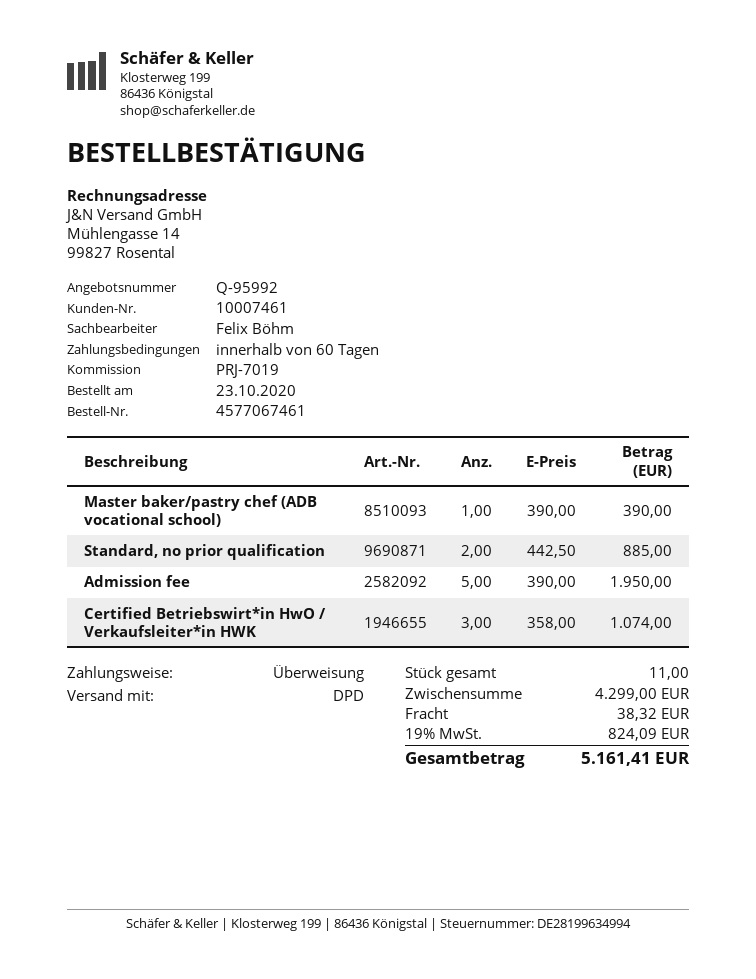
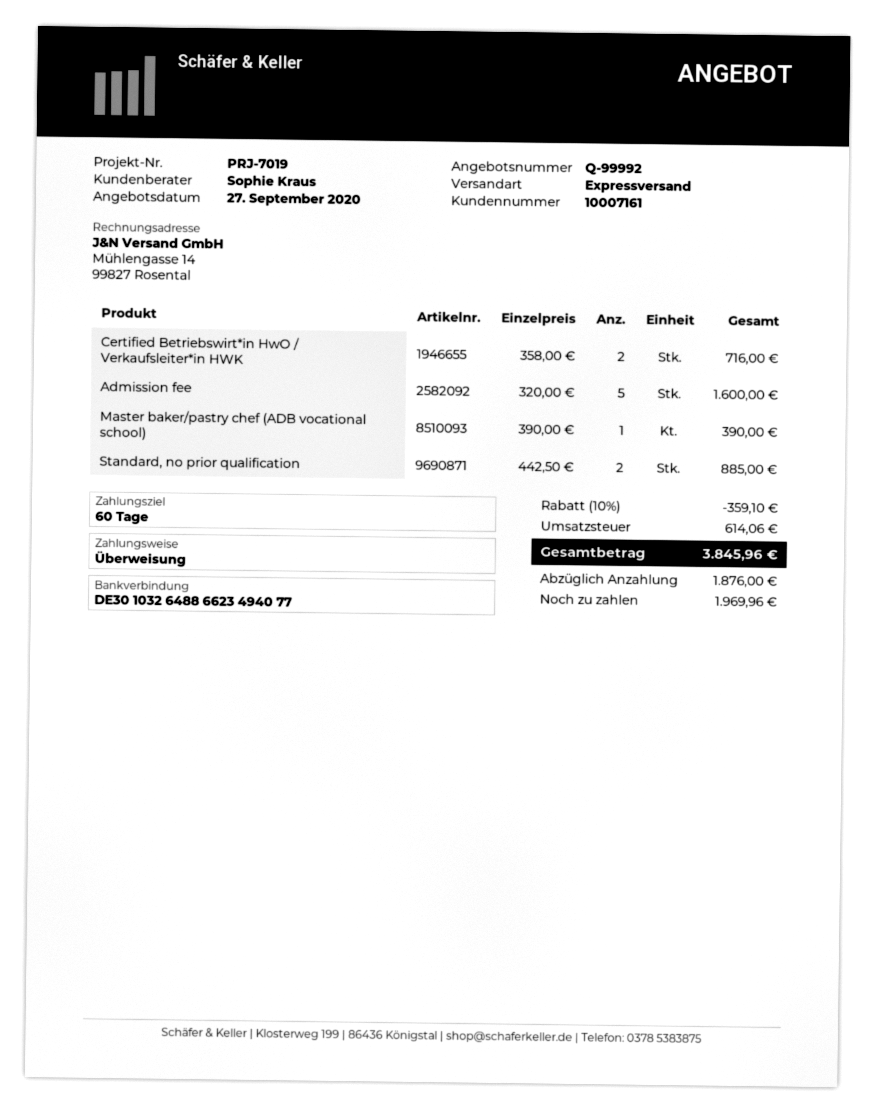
quote number: Q-95992 -> Q-99992
customer number: 10007461 -> 10007161
sales rep: Felix Böhm -> Sophie Kraus
shipping method: DPD -> express
Admission fee: 5 x 390.00 = 1950.00 -> 5 x 320.00 = 1600.00
Certified Betriebswirt*in HwO / Verkaufsleiter*in HWK: 3 x 358.00 = 1074.00 -> 2 x 358.00 = 716.00
discount: none -> 10% = 359.10
shipping: 38.32 -> none
tax: 824.09 -> 614.06
total: 5161.41 -> 3845.96

